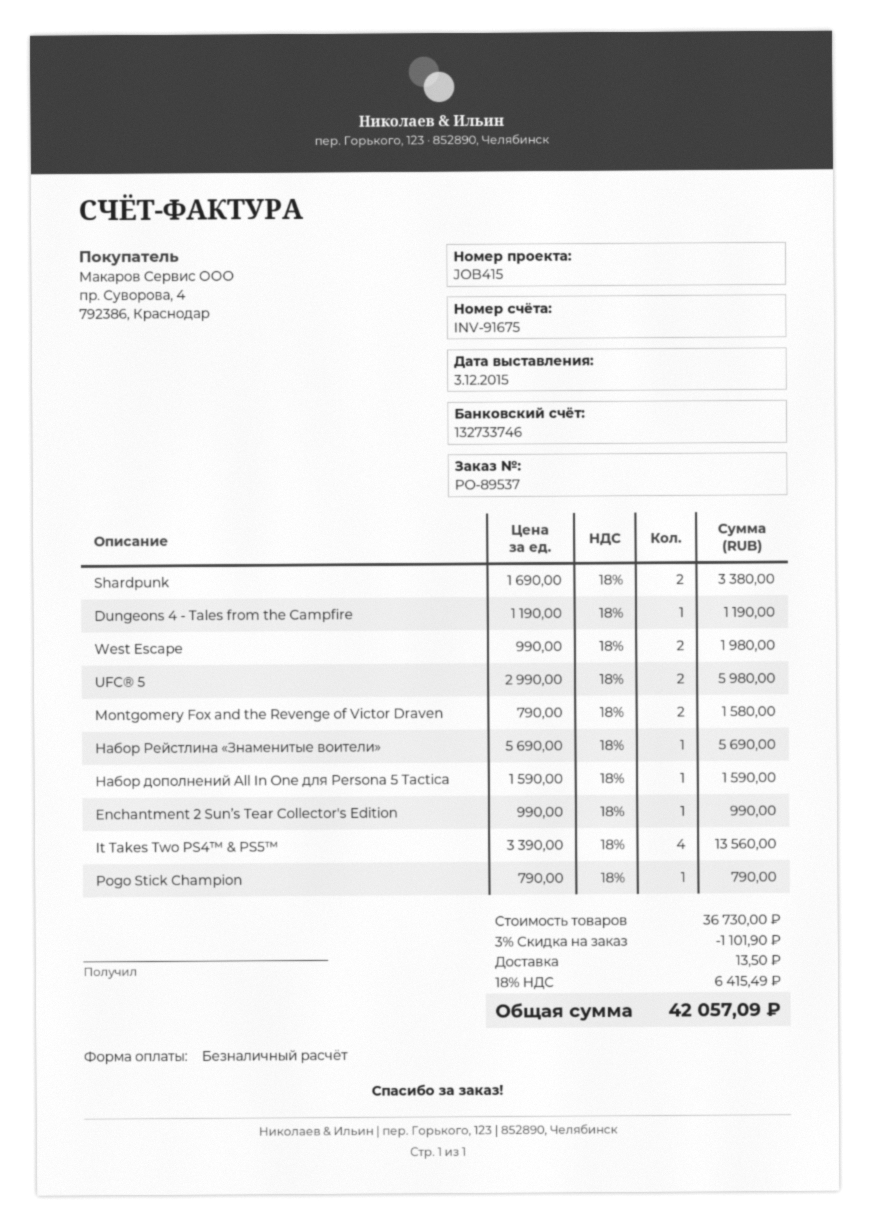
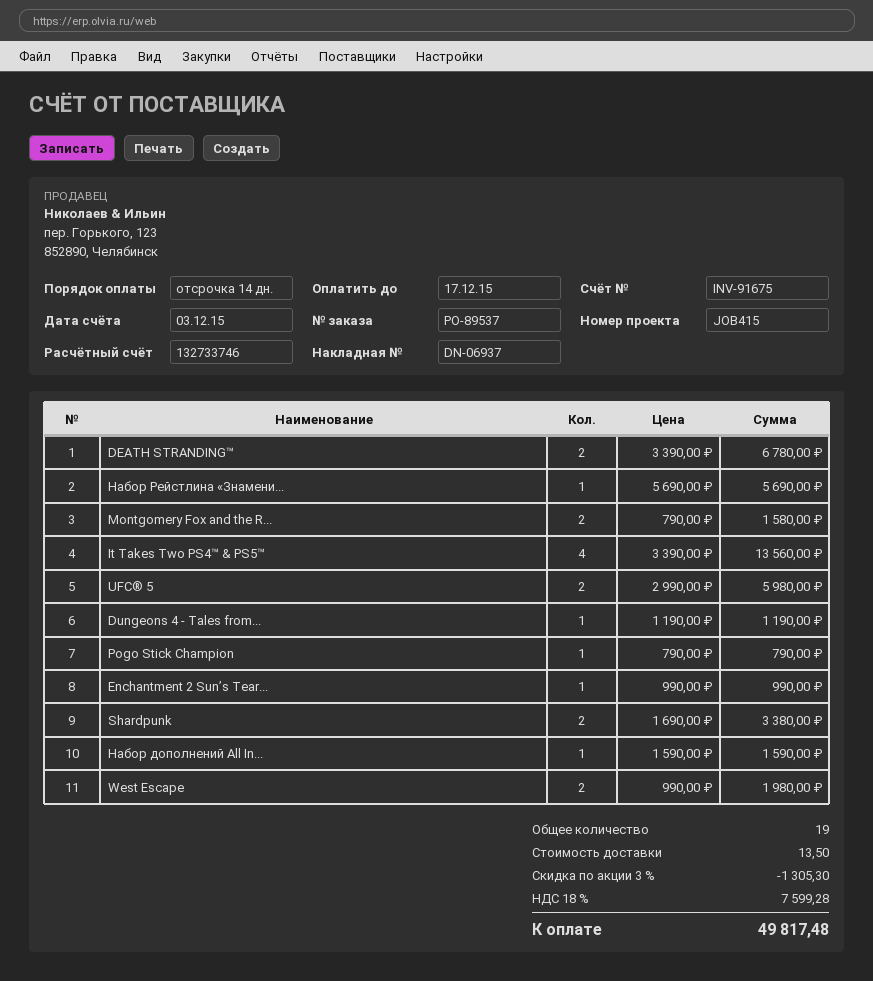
DEATH STRANDING™: none -> 2 x 3390.00 = 6780.00
discount: 3% = 1101.90 -> 3% = 1305.30
tax: 18% = 6415.49 -> 18% = 7599.28
total: 42057.09 -> 49817.48

